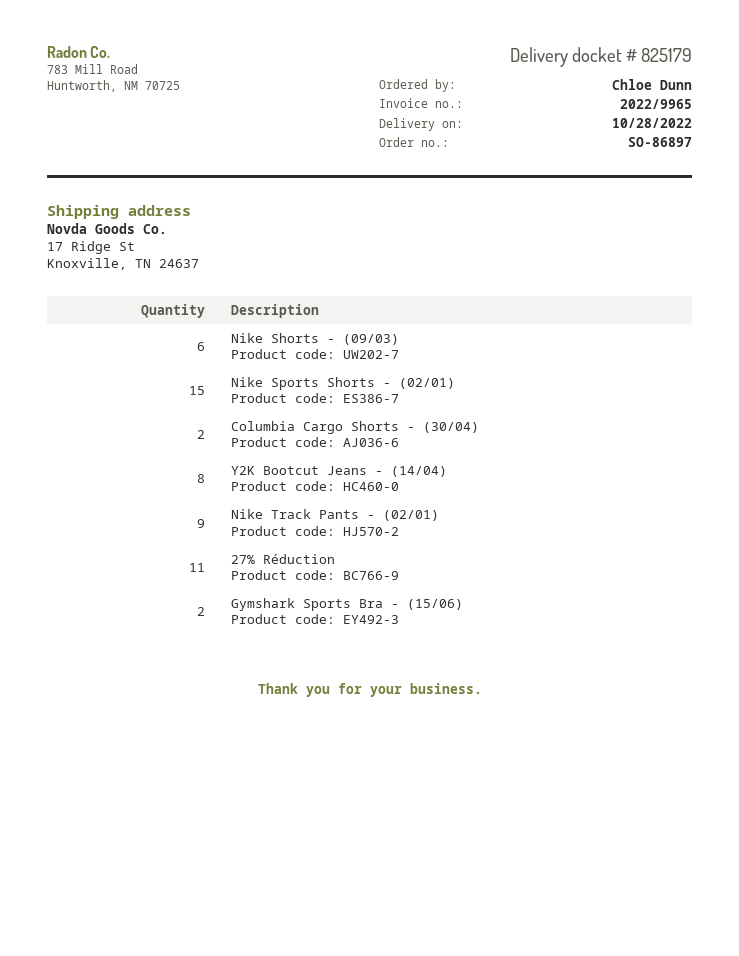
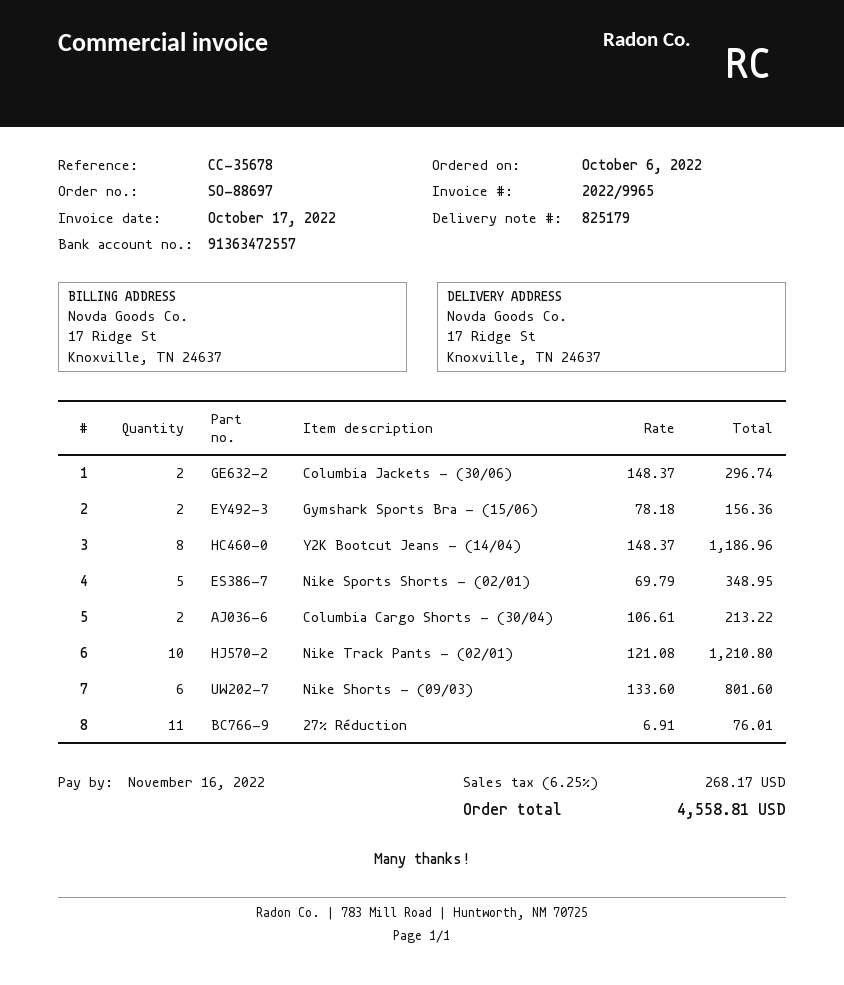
order number: SO-86897 -> SO-88697
Nike Sports Shorts - (02/01): 15 -> 5
Nike Track Pants - (02/01): 9 -> 10
Columbia Jackets - (30/06): none -> 2

